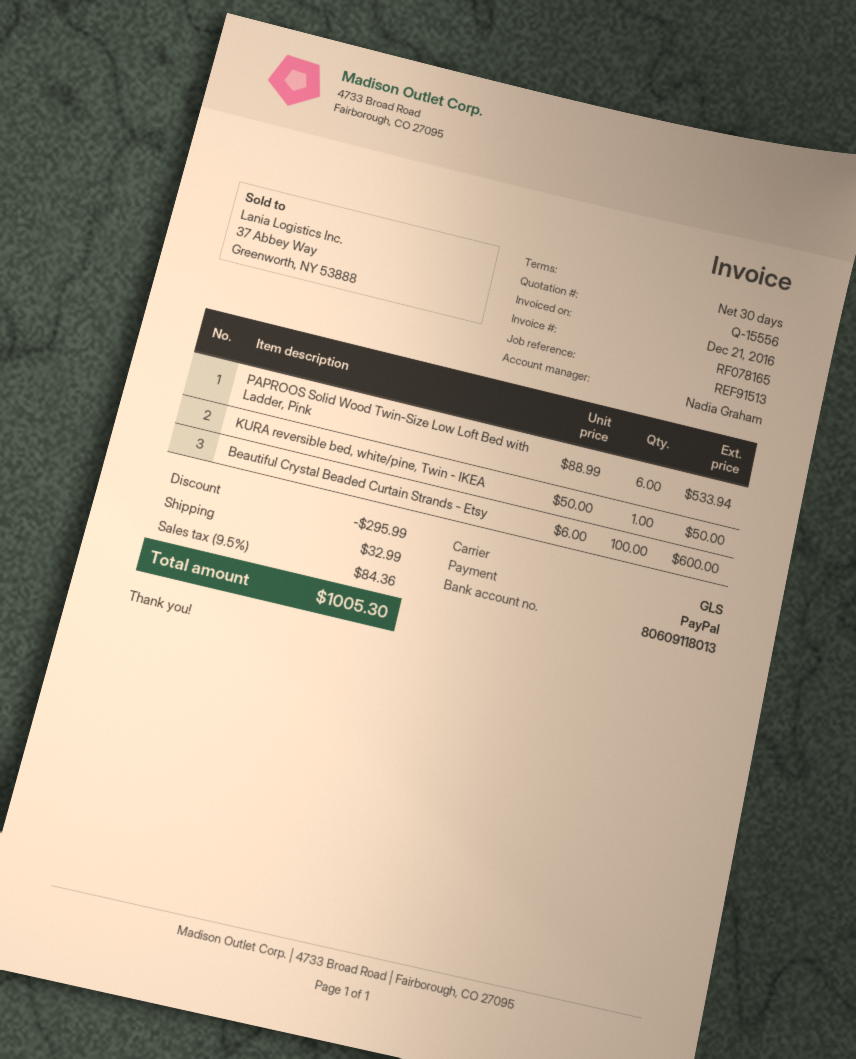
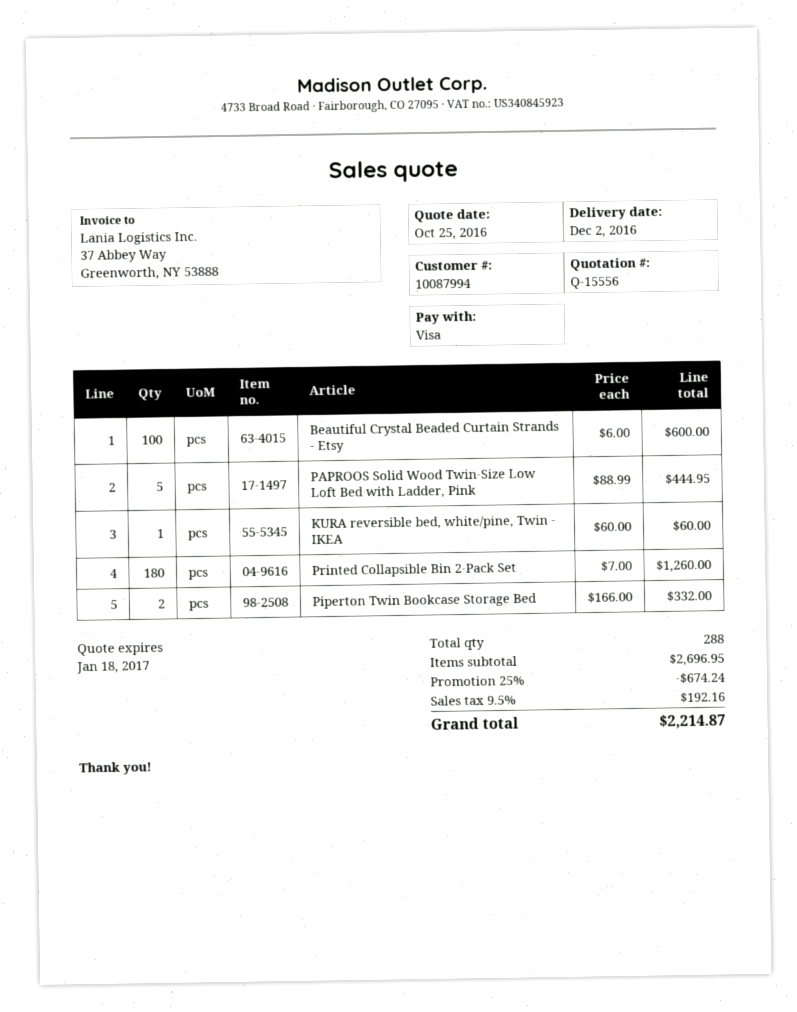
payment method: PayPal -> Visa
PAPROOS Solid Wood Twin-Size Low Loft Bed with Ladder, Pink: 6 x 88.99 = 533.94 -> 5 x 88.99 = 444.95
KURA reversible bed, white/pine, Twin - IKEA: 1 x 50.00 = 50.00 -> 1 x 60.00 = 60.00
Printed Collapsible Bin 2-Pack Set: none -> 180 x 7.00 = 1260.00
Piperton Twin Bookcase Storage Bed: none -> 2 x 166.00 = 332.00
discount: 295.99 -> 674.24
shipping: 32.99 -> none
tax: 9.5% = 84.36 -> 9.5% = 192.16
total: 1005.30 -> 2214.87

